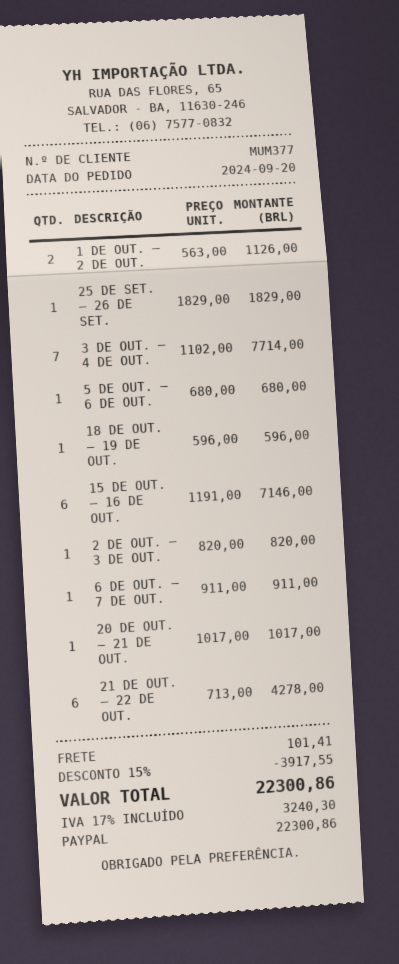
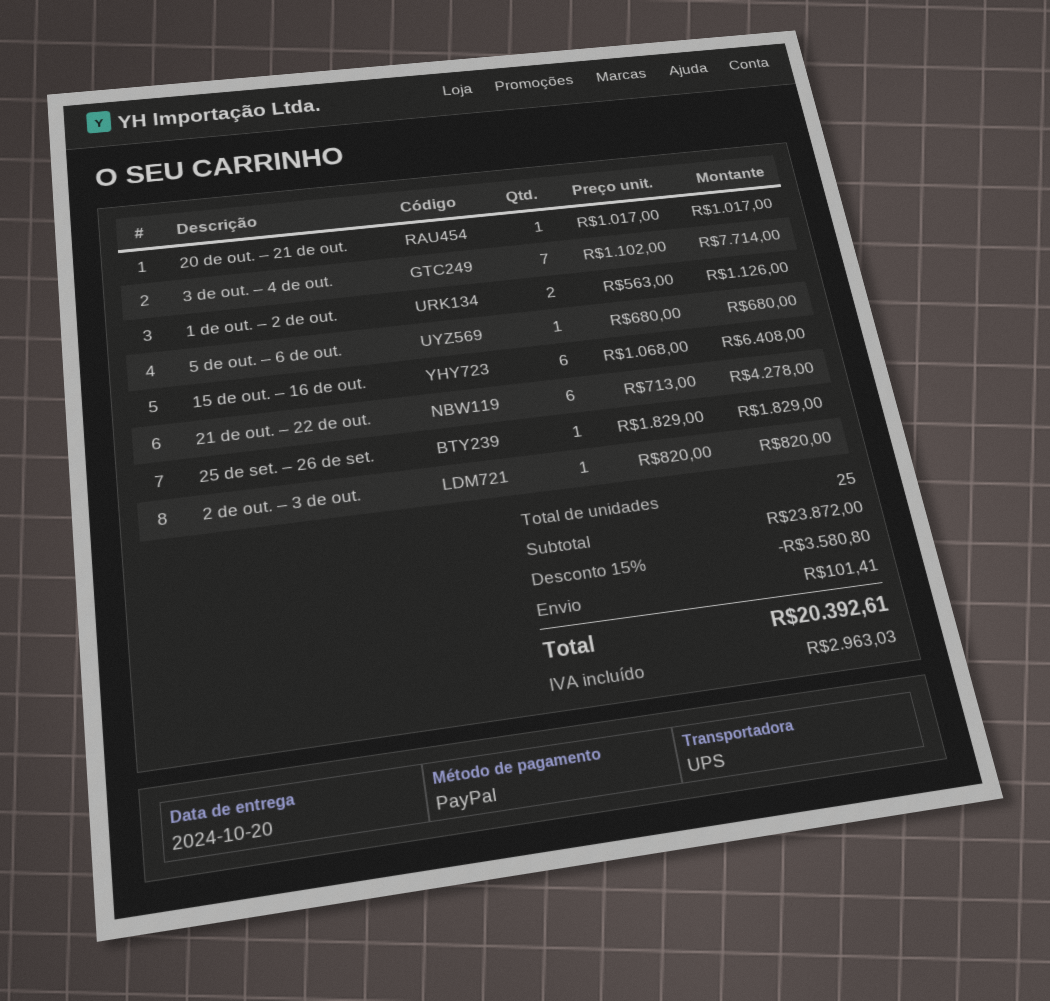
18 DE OUT. – 19 DE OUT.: 1 x 596.00 = 596.00 -> none
15 DE OUT. – 16 DE OUT.: 6 x 1191.00 = 7146.00 -> 6 x 1068.00 = 6408.00
6 DE OUT. – 7 DE OUT.: 1 x 911.00 = 911.00 -> none
discount: 15% = 3917.55 -> 15% = 3580.80
tax: 3240.30 -> 2963.03
total: 22300.86 -> 20392.61

